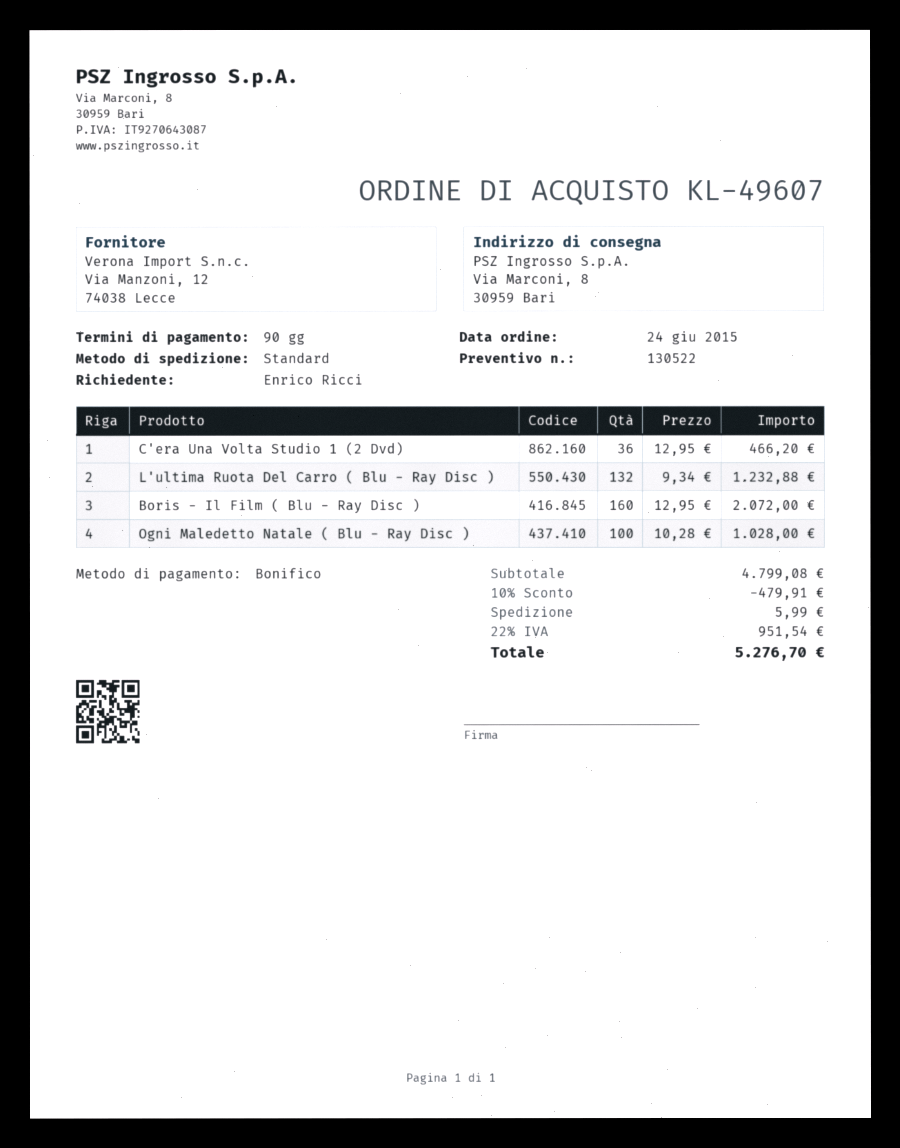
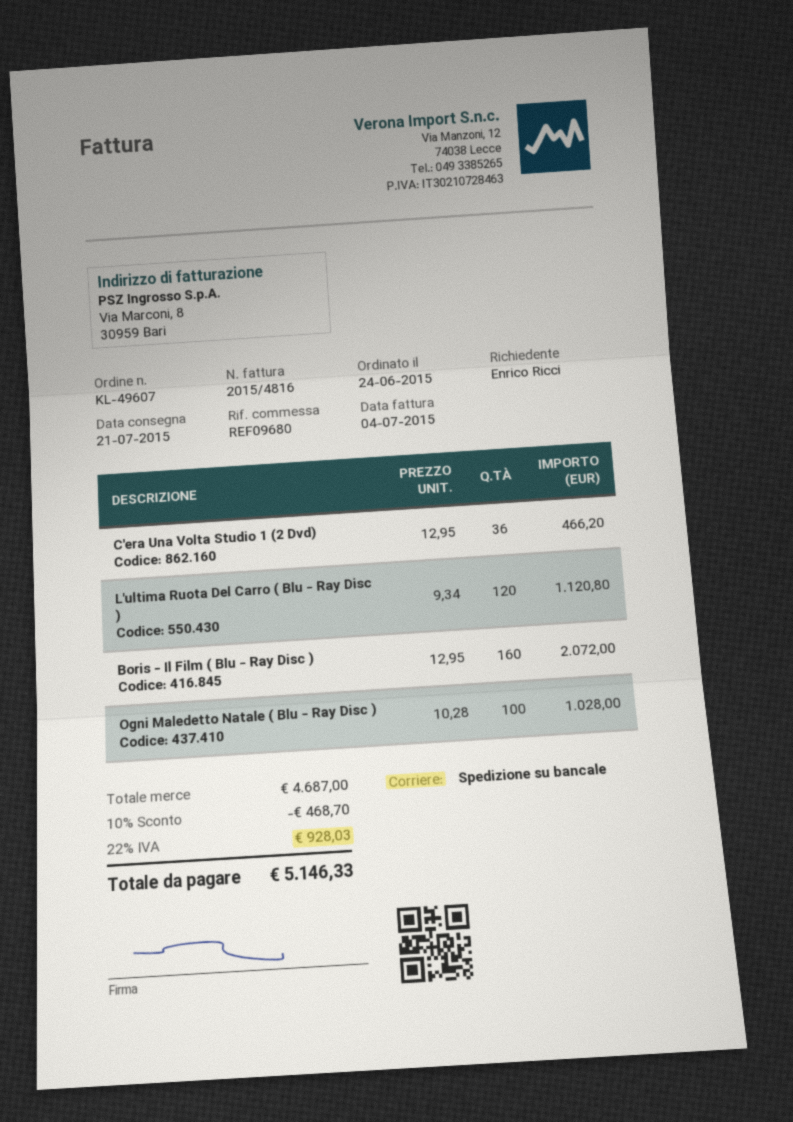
shipping method: standard -> pallet freight
L'ultima Ruota Del Carro ( Blu - Ray Disc ): 132 x 9.34 = 1232.88 -> 120 x 9.34 = 1120.80
subtotal: 4799.08 -> 4687.00
discount: 10% = 479.91 -> 10% = 468.70
shipping: 5.99 -> none
tax: 22% = 951.54 -> 22% = 928.03
total: 5276.70 -> 5146.33

